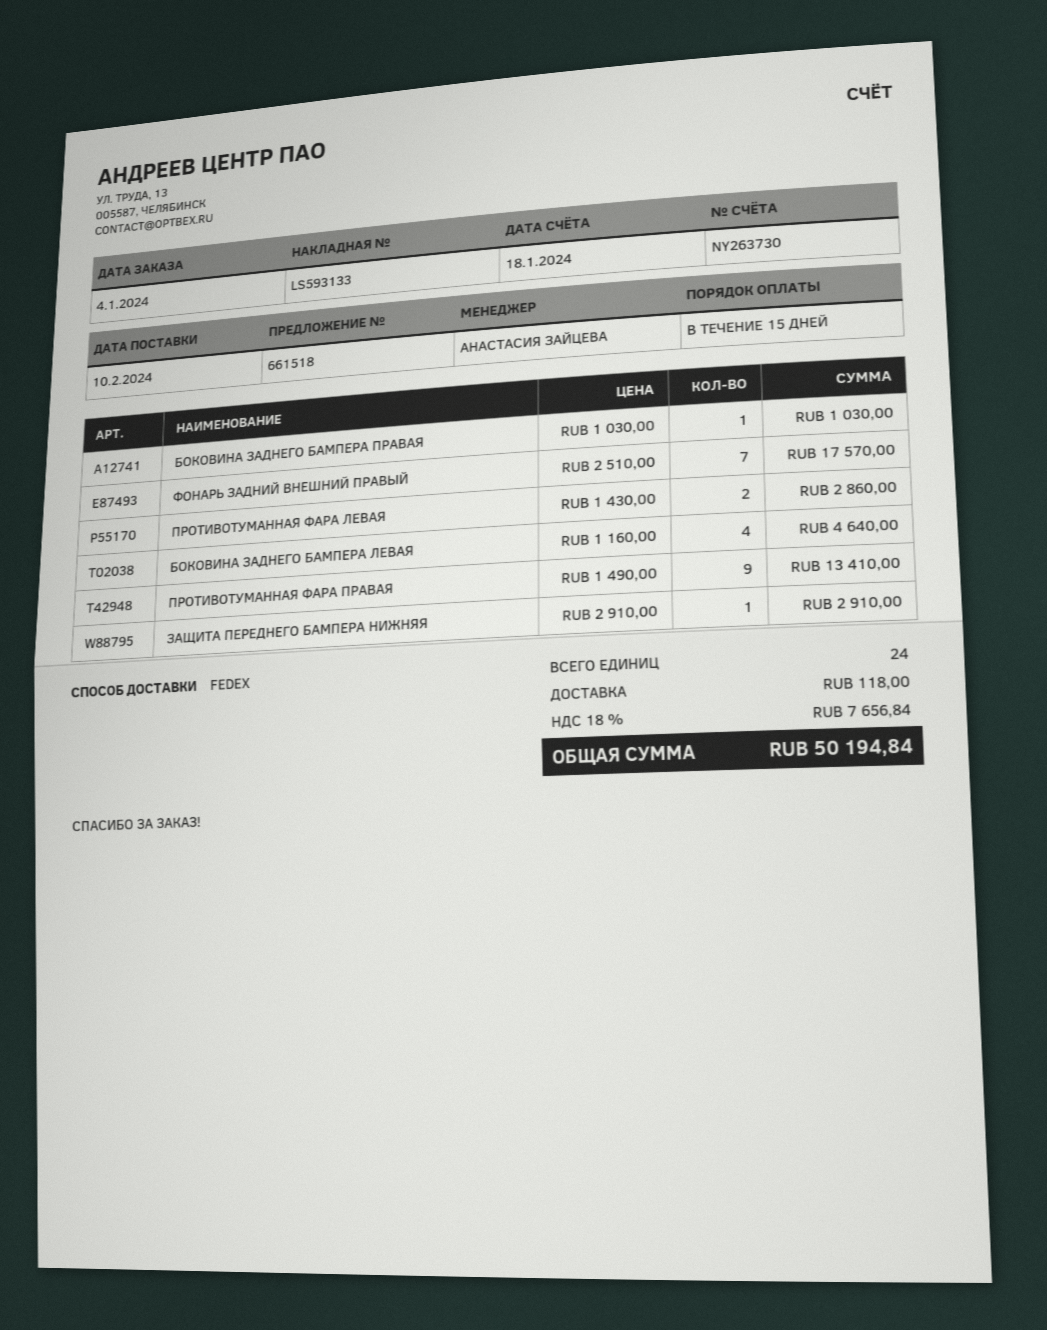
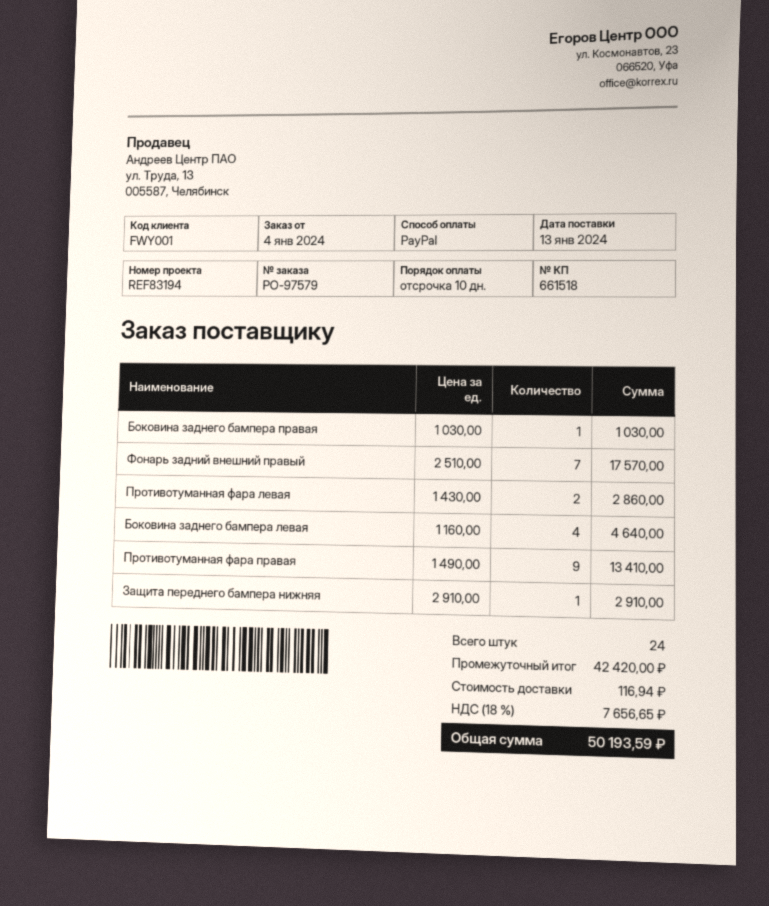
delivery date: 2024-02-10 -> 2024-01-13
payment terms: 15 days -> 10 days
shipping: 118.00 -> 116.94
tax: 18% = 7656.84 -> 18% = 7656.65
total: 50194.84 -> 50193.59

